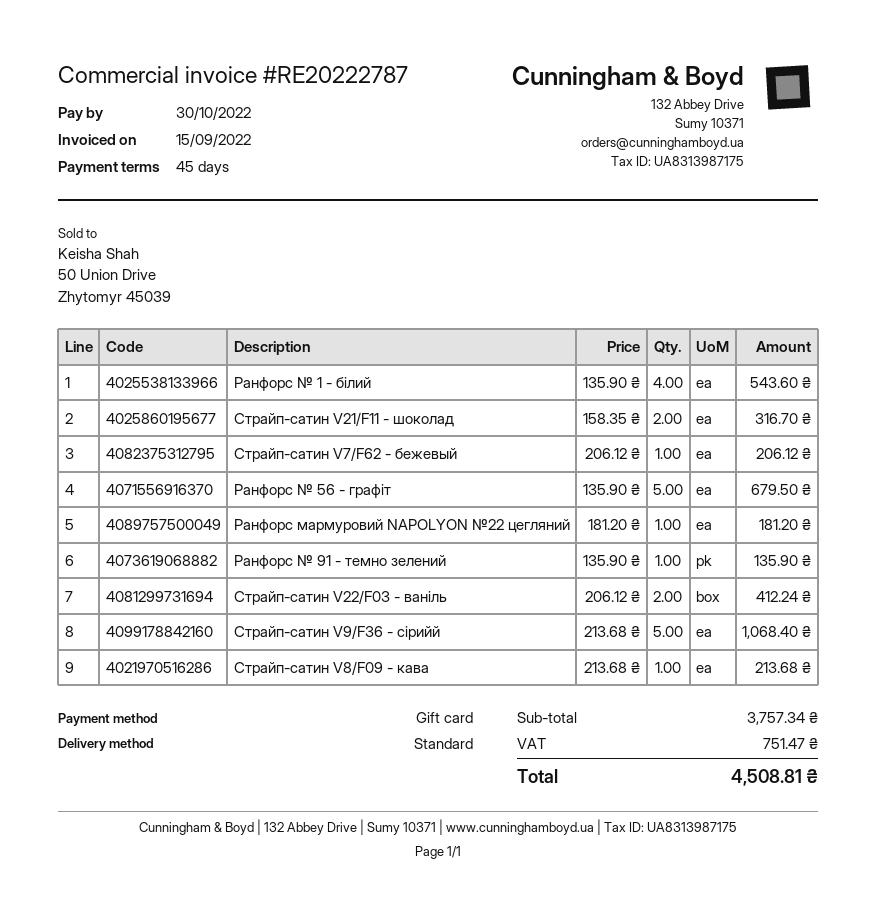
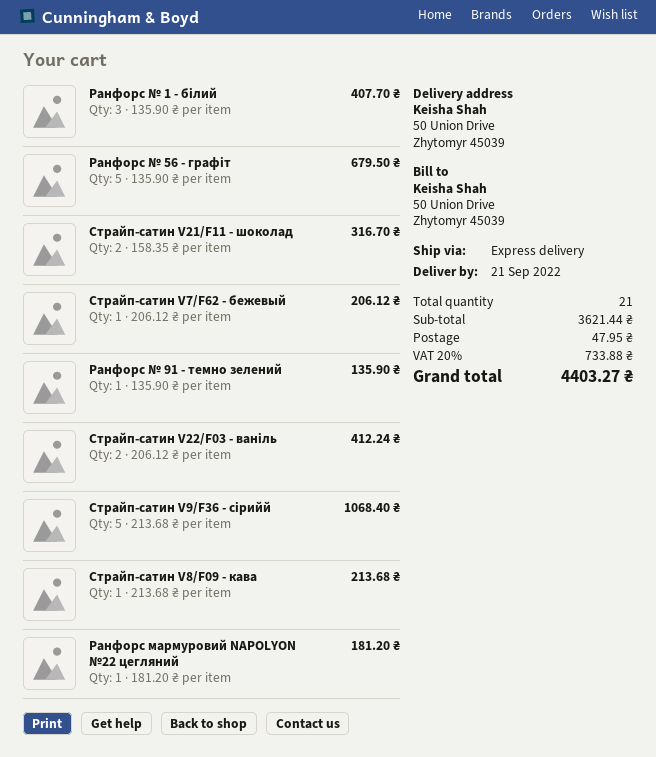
shipping method: standard -> express
Ранфорс № 1 - білий: 4 x 135.90 = 543.60 -> 3 x 135.90 = 407.70
subtotal: 3757.34 -> 3621.44
shipping: none -> 47.95
tax: 751.47 -> 733.88
total: 4508.81 -> 4403.27

